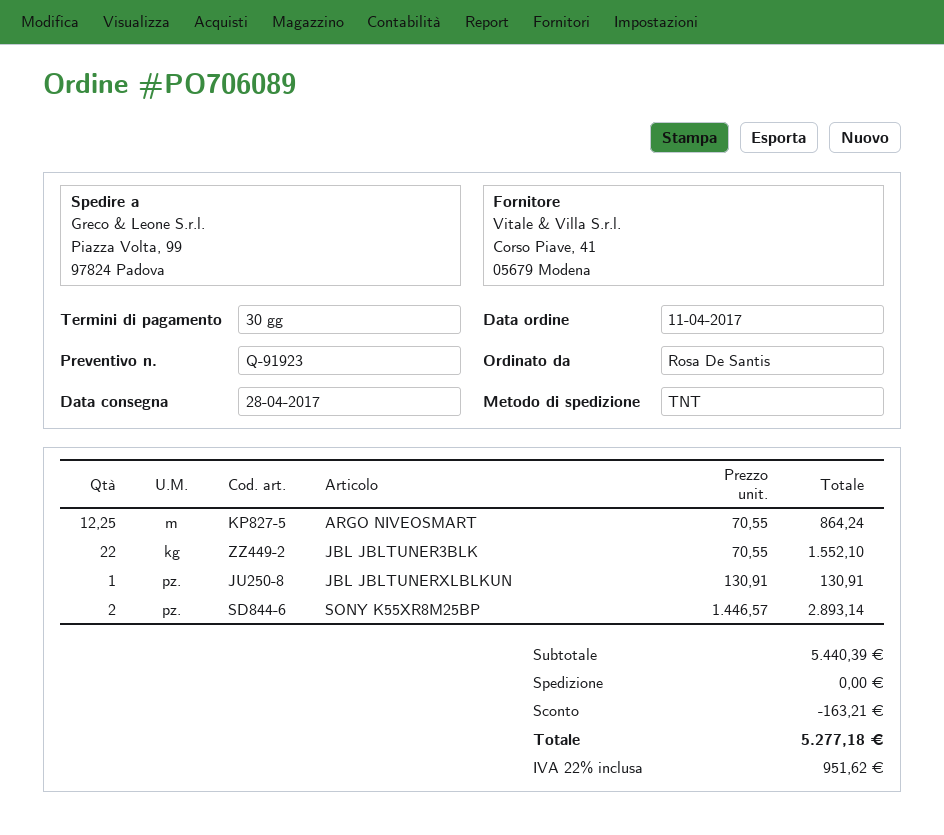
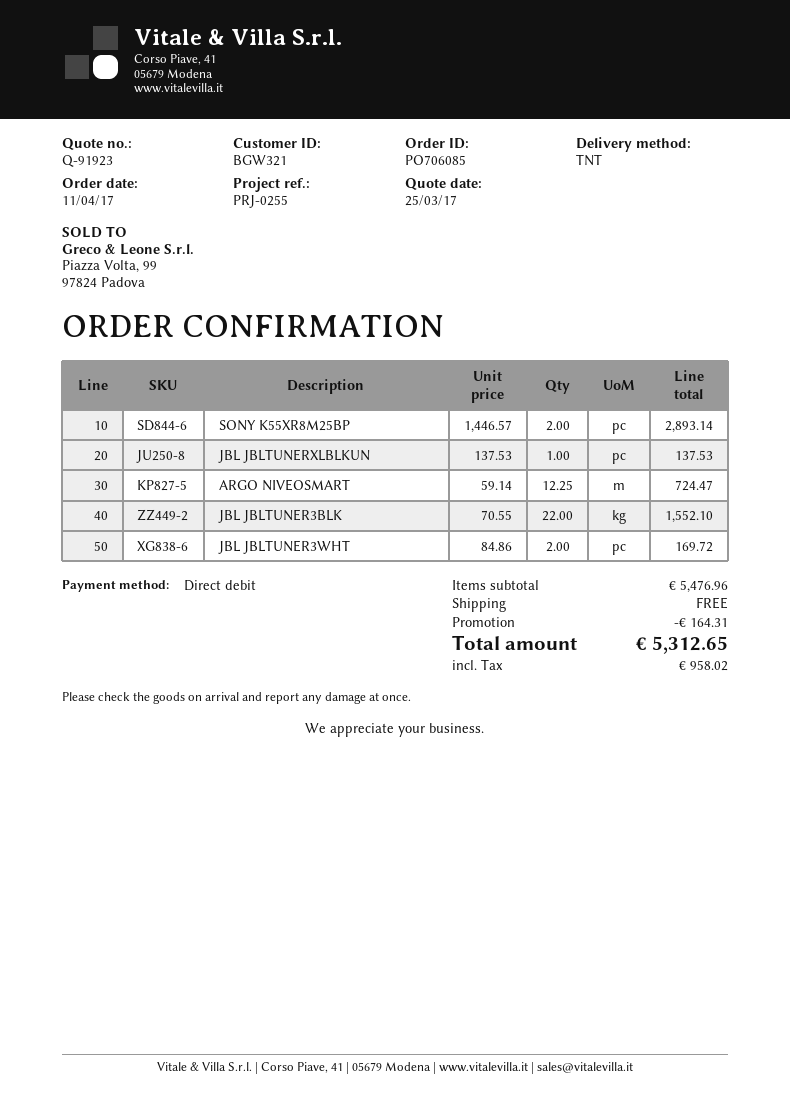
order number: PO706089 -> PO706085
ARGO NIVEOSMART: 12.25 x 70.55 = 864.24 -> 12.25 x 59.14 = 724.47
JBL JBLTUNERXLBLKUN: 1 x 130.91 = 130.91 -> 1 x 137.53 = 137.53
JBL JBLTUNER3WHT: none -> 2 x 84.86 = 169.72
subtotal: 5440.39 -> 5476.96
discount: 163.21 -> 164.31
tax: 951.62 -> 958.02
total: 5277.18 -> 5312.65

